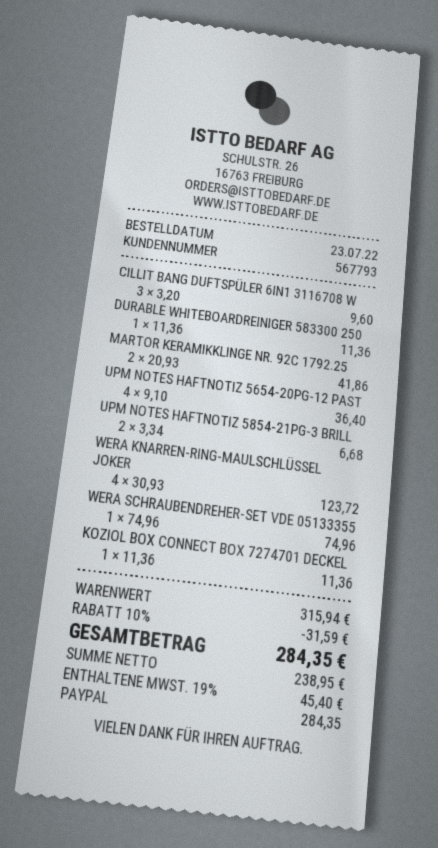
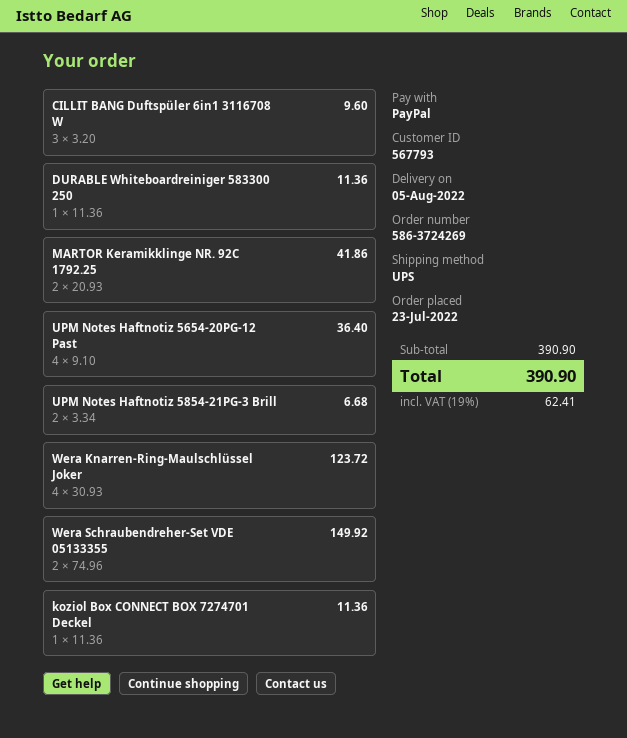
WERA SCHRAUBENDREHER-SET VDE 05133355: 1 x 74.96 = 74.96 -> 2 x 74.96 = 149.92
subtotal: 315.94 -> 390.90
discount: 10% = 31.59 -> none
tax: 19% = 45.40 -> 19% = 62.41
total: 284.35 -> 390.90

